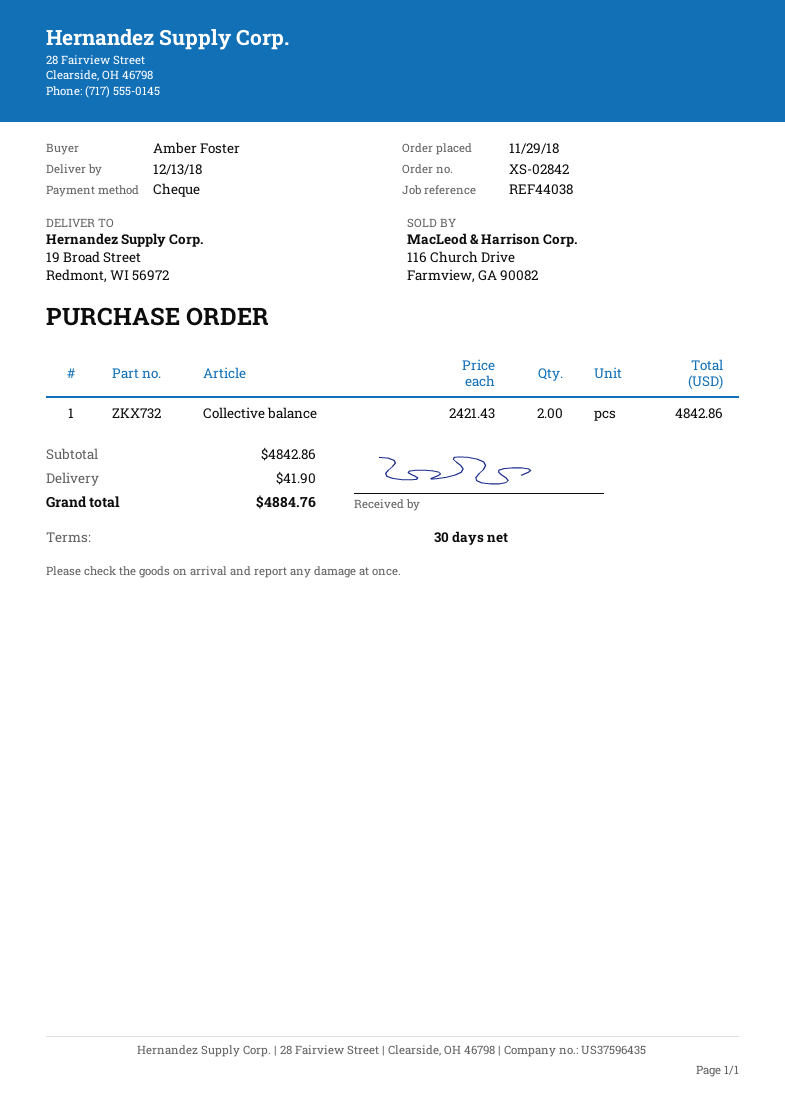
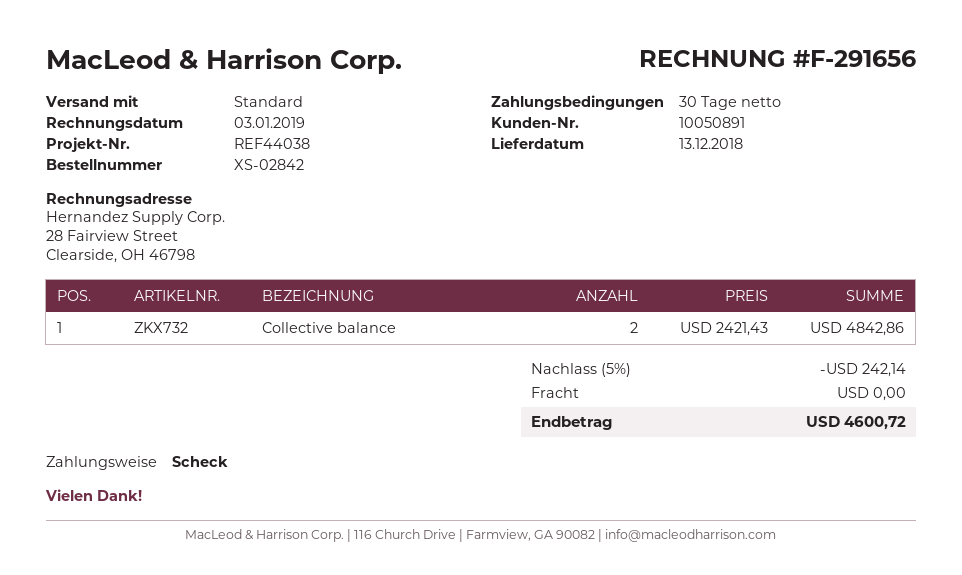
discount: none -> 5% = 242.14
shipping: 41.90 -> 0.00
total: 4884.76 -> 4600.72

